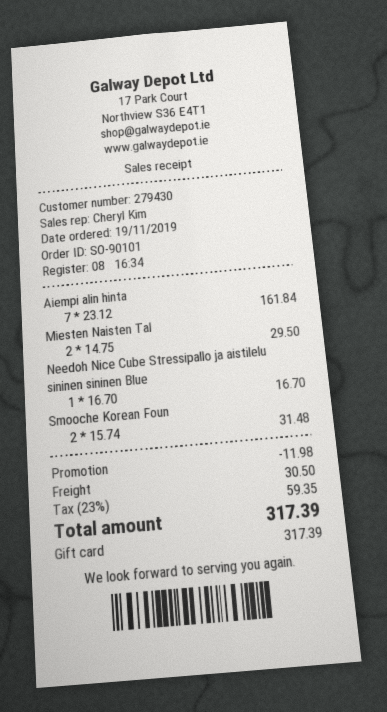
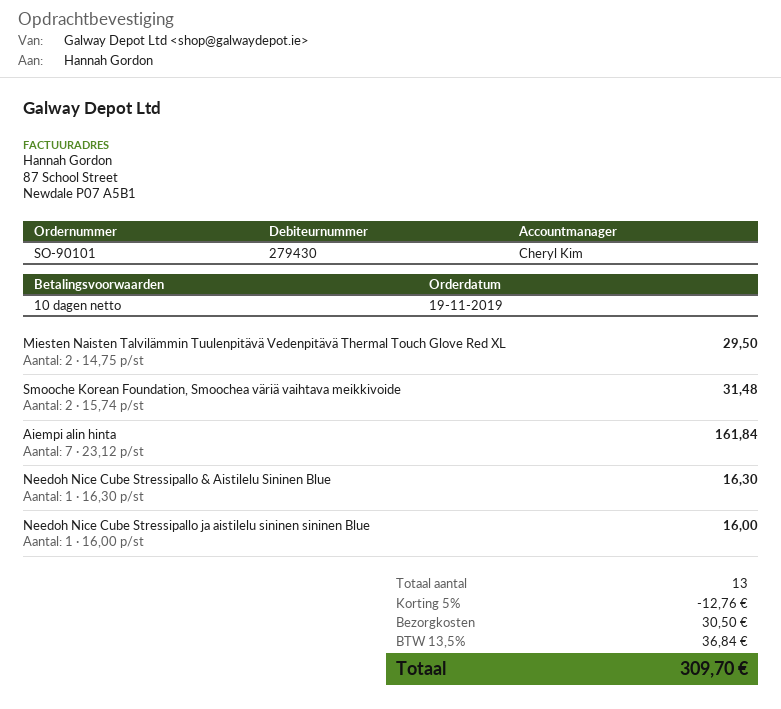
Needoh Nice Cube Stressipallo ja aistilelu sininen sininen Blue: 1 x 16.70 = 16.70 -> 1 x 16.00 = 16.00
Needoh Nice Cube Stressipallo & Aistilelu Sininen Blue: none -> 1 x 16.30 = 16.30
discount: 11.98 -> 12.76
tax: 23% = 59.35 -> 13.5% = 36.84
total: 317.39 -> 309.70

